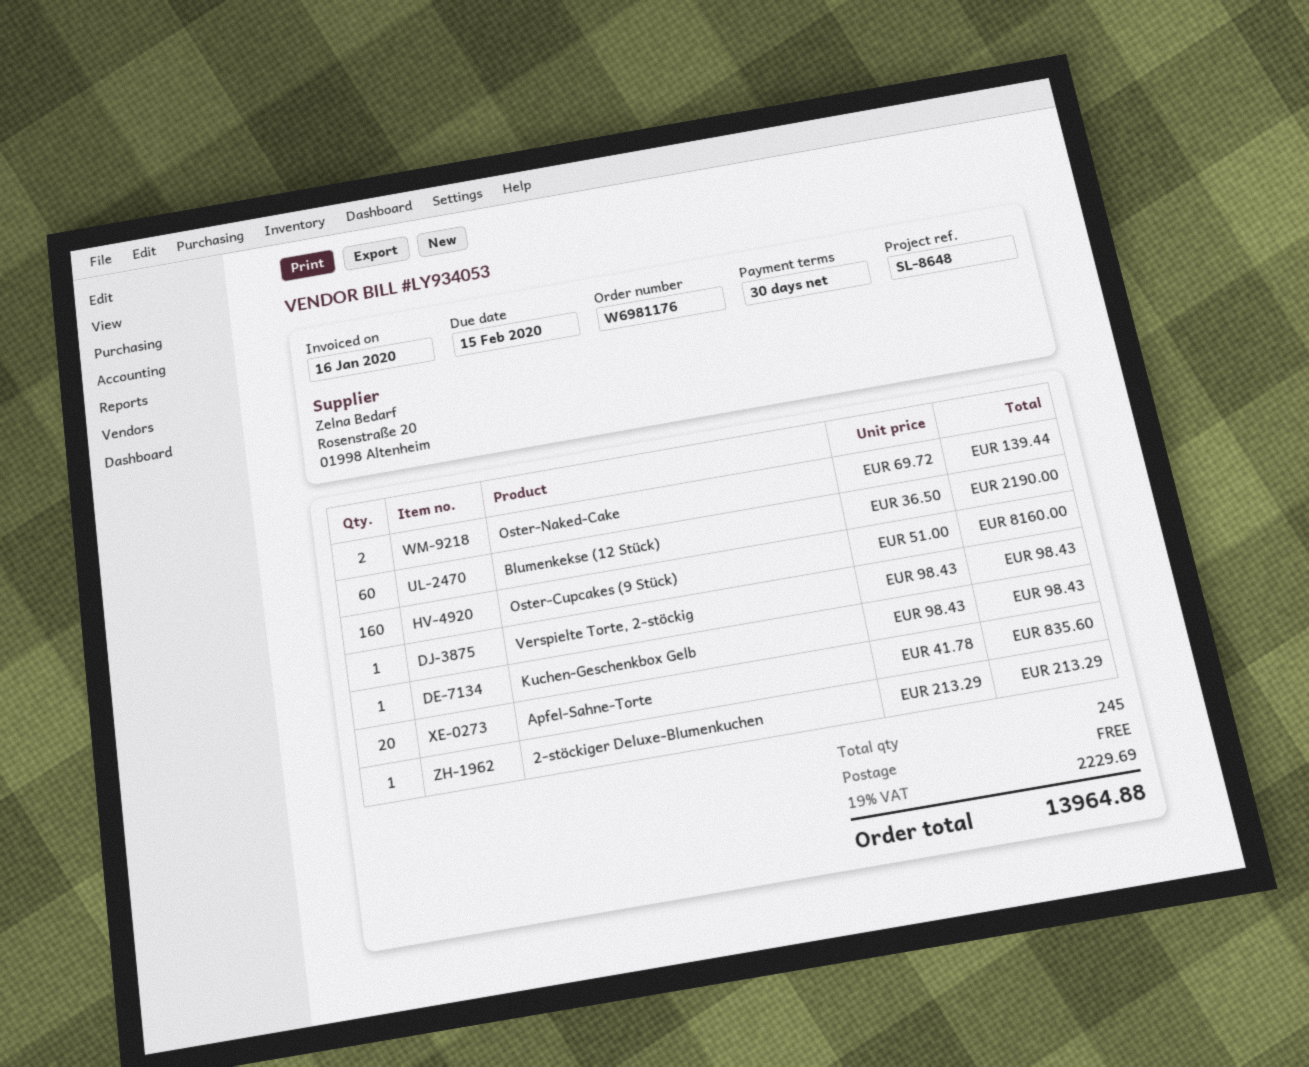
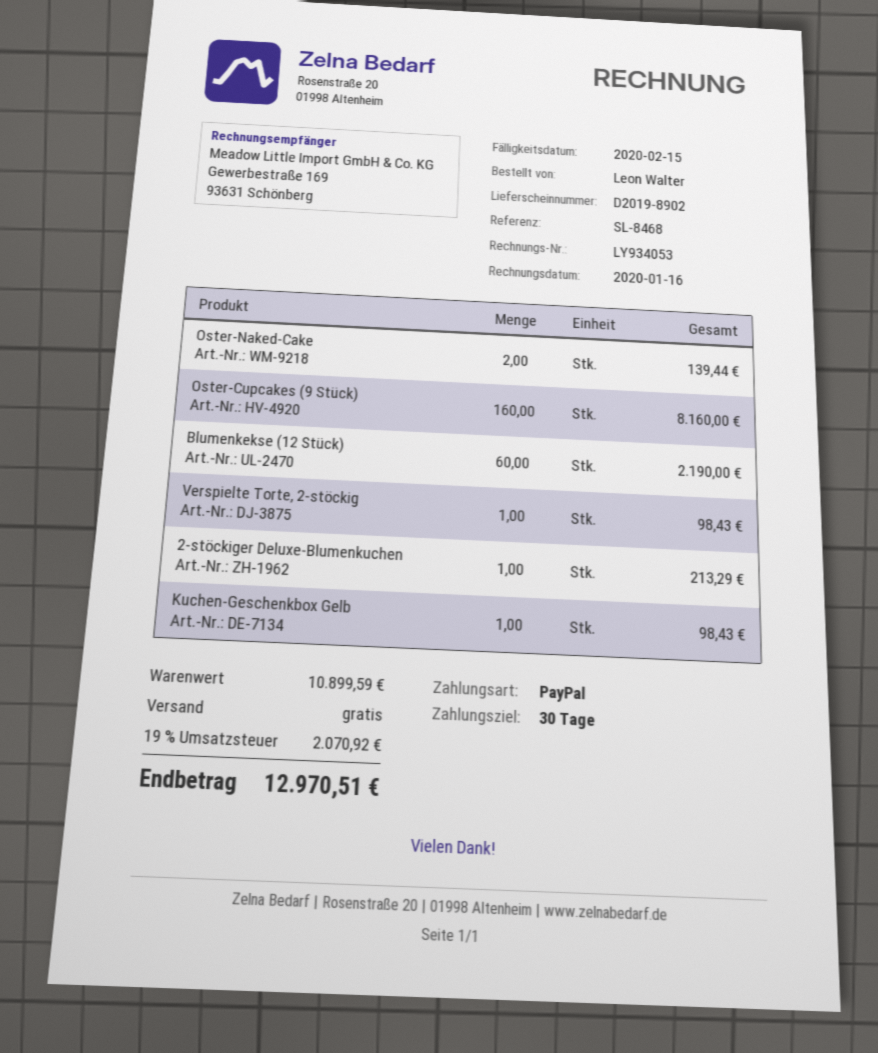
reference: SL-8648 -> SL-8468
Apfel-Sahne-Torte: 20 for 835.60 -> none
tax: 19% = 2229.69 -> 19% = 2070.92
total: 13964.88 -> 12970.51

